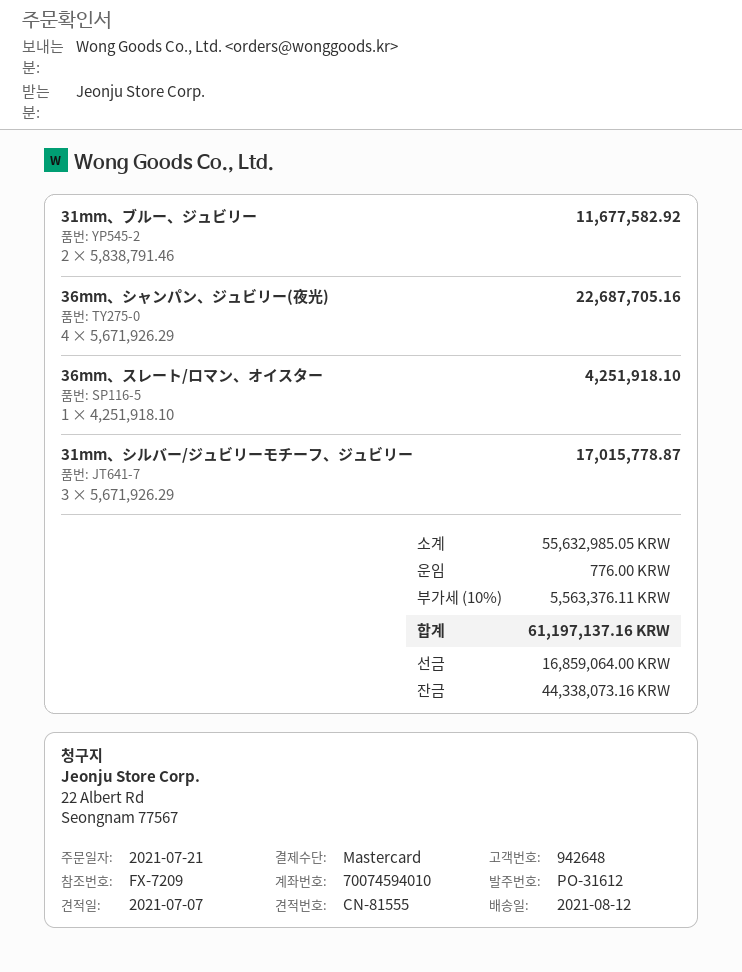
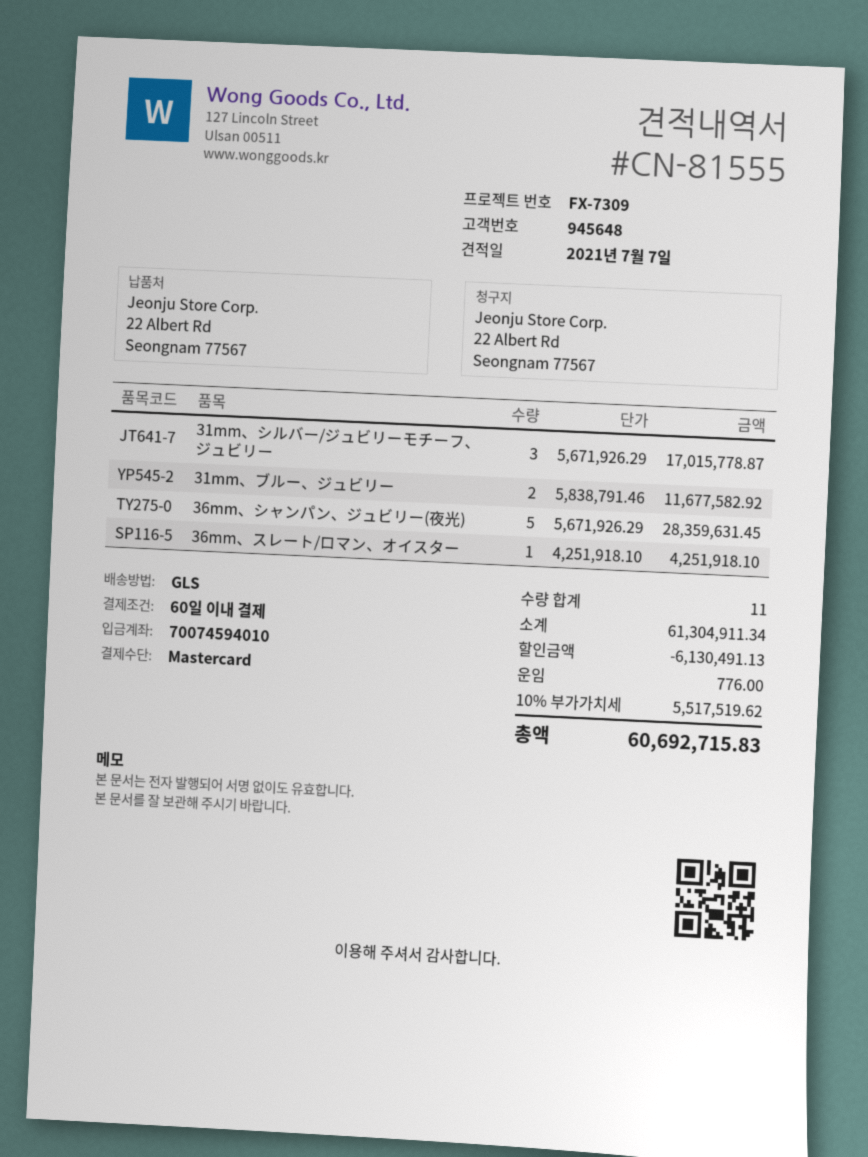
customer number: 942648 -> 945648
reference: FX-7209 -> FX-7309
36mm、シャンパン、ジュビリー(夜光): 4 x 5671926.29 = 22687705.16 -> 5 x 5671926.29 = 28359631.45
subtotal: 55632985.05 -> 61304911.34
discount: none -> 6130491.13
tax: 10% = 5563376.11 -> 10% = 5517519.62
total: 61197137.16 -> 60692715.83

